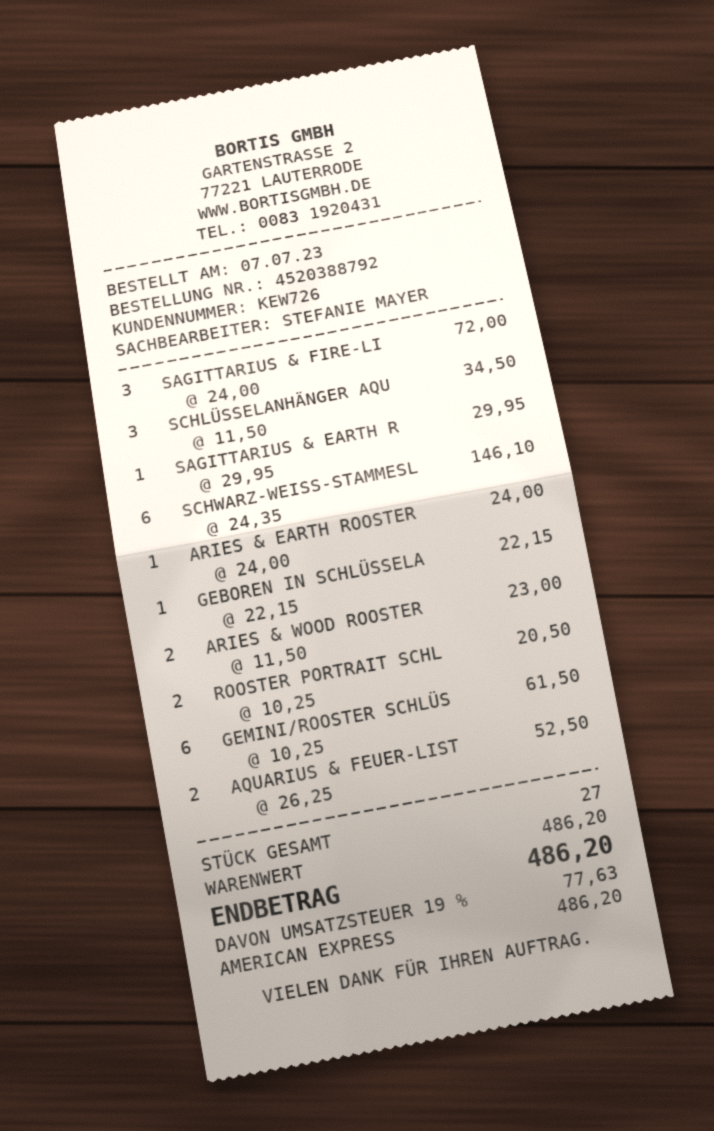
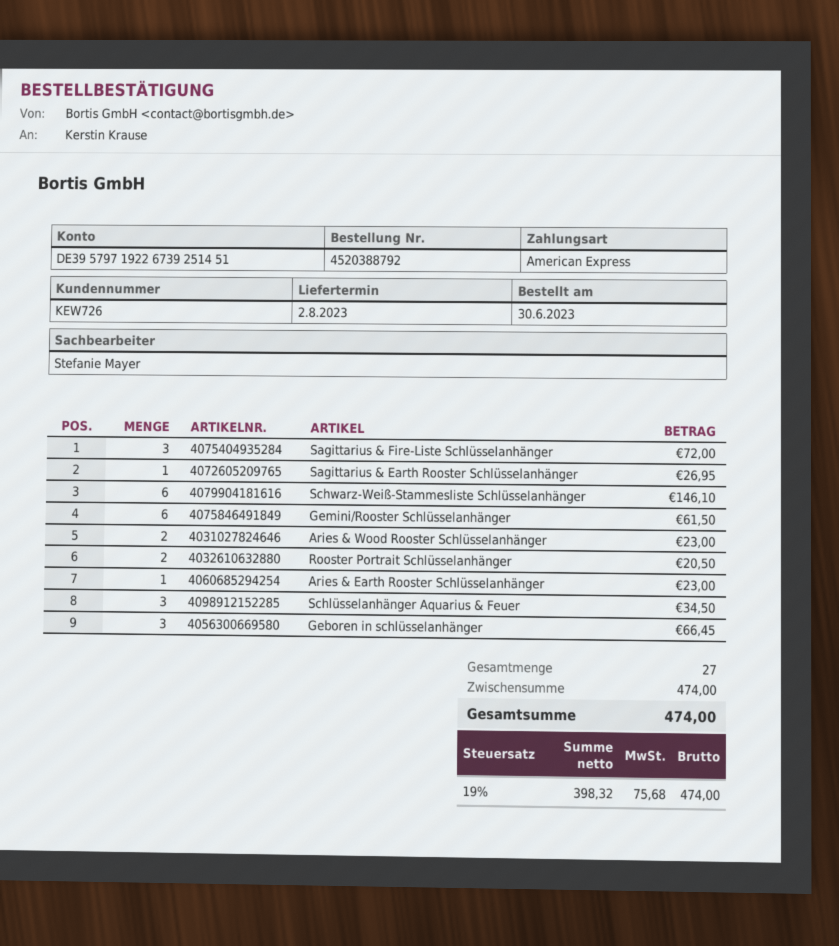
order date: 2023-07-07 -> 2023-06-30
SAGITTARIUS & EARTH R: 1 for 29.95 -> 1 for 26.95
ARIES & EARTH ROOSTER: 1 for 24.00 -> 1 for 23.00
GEBOREN IN SCHLÜSSELA: 1 for 22.15 -> 3 for 66.45
AQUARIUS & FEUER-LIST: 2 for 52.50 -> none
subtotal: 486.20 -> 474.00
tax: 19% = 77.63 -> 19% = 75.68
total: 486.20 -> 474.00

